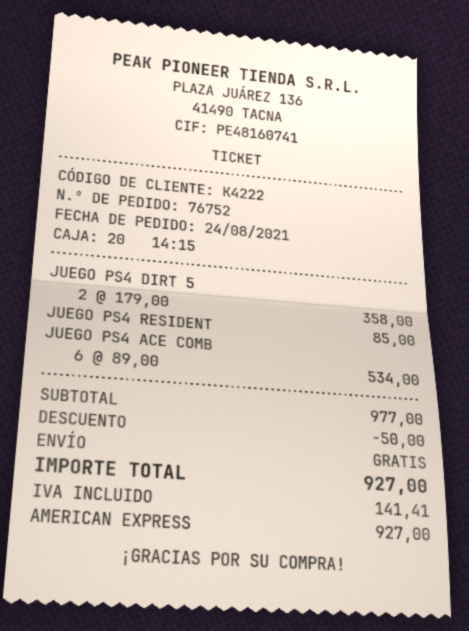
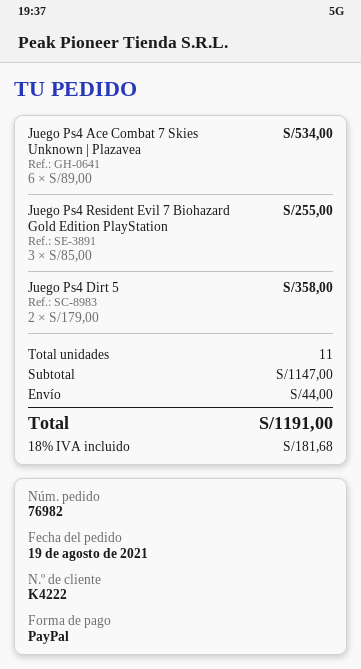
order number: 76752 -> 76982
order date: 2021-08-24 -> 2021-08-19
payment method: American Express -> PayPal
JUEGO PS4 RESIDENT: 1 x 85.00 = 85.00 -> 3 x 85.00 = 255.00
subtotal: 977.00 -> 1147.00
discount: 50.00 -> none
shipping: 0.00 -> 44.00
tax: 141.41 -> 181.68
total: 927.00 -> 1191.00

